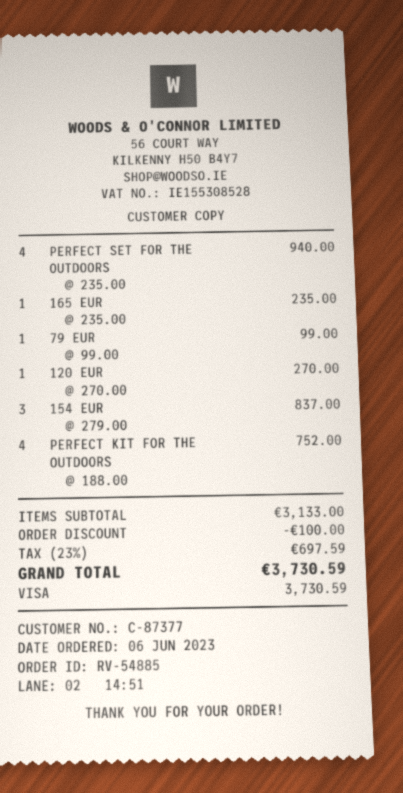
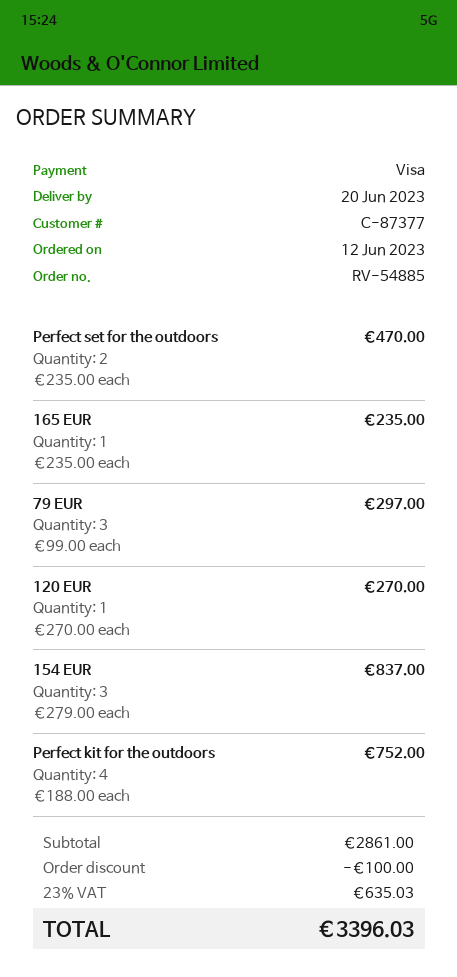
order date: 2023-06-06 -> 2023-06-12
PERFECT SET FOR THE OUTDOORS: 4 x 235.00 = 940.00 -> 2 x 235.00 = 470.00
79 EUR: 1 x 99.00 = 99.00 -> 3 x 99.00 = 297.00
subtotal: 3133.00 -> 2861.00
tax: 23% = 697.59 -> 23% = 635.03
total: 3730.59 -> 3396.03

